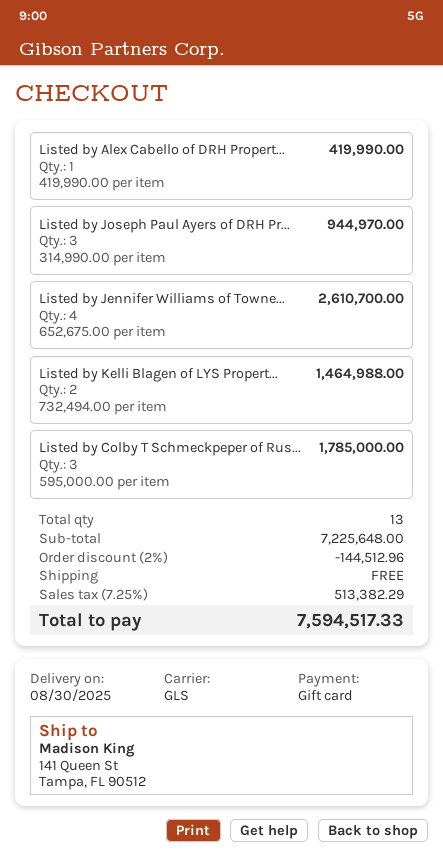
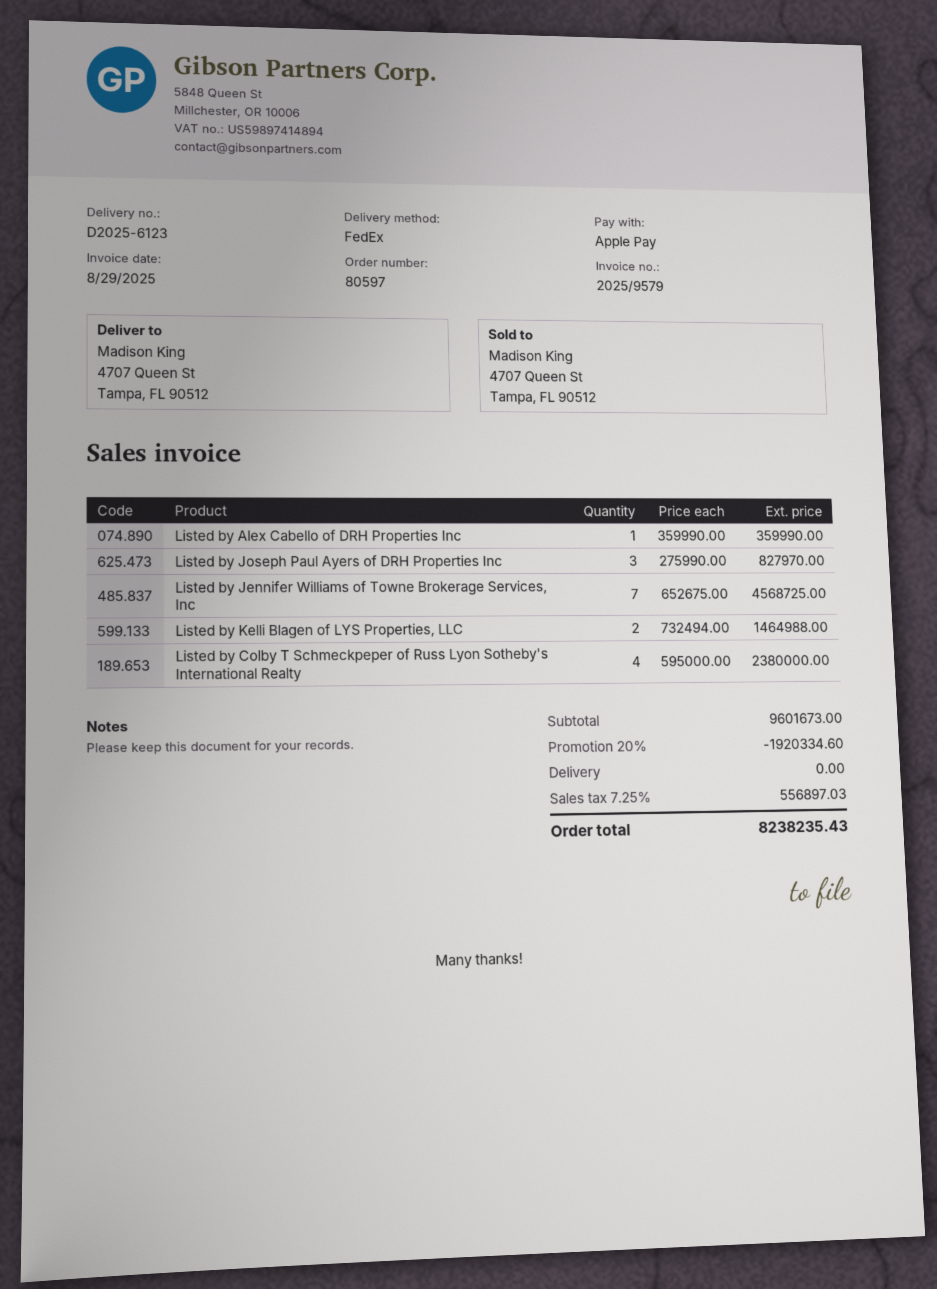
payment method: gift card -> Apple Pay
shipping method: GLS -> FedEx
ship to: 141 Queen St, Tampa, FL 90512 -> 4707 Queen St, Tampa, FL 90512
Listed by Alex Cabello of DRH Propert...: 1 x 419990.00 = 419990.00 -> 1 x 359990.00 = 359990.00
Listed by Joseph Paul Ayers of DRH Pr...: 3 x 314990.00 = 944970.00 -> 3 x 275990.00 = 827970.00
Listed by Jennifer Williams of Towne...: 4 x 652675.00 = 2610700.00 -> 7 x 652675.00 = 4568725.00
Listed by Colby T Schmeckpeper of Rus...: 3 x 595000.00 = 1785000.00 -> 4 x 595000.00 = 2380000.00
subtotal: 7225648.00 -> 9601673.00
discount: 2% = 144512.96 -> 20% = 1920334.60
tax: 7.25% = 513382.29 -> 7.25% = 556897.03
total: 7594517.33 -> 8238235.43

